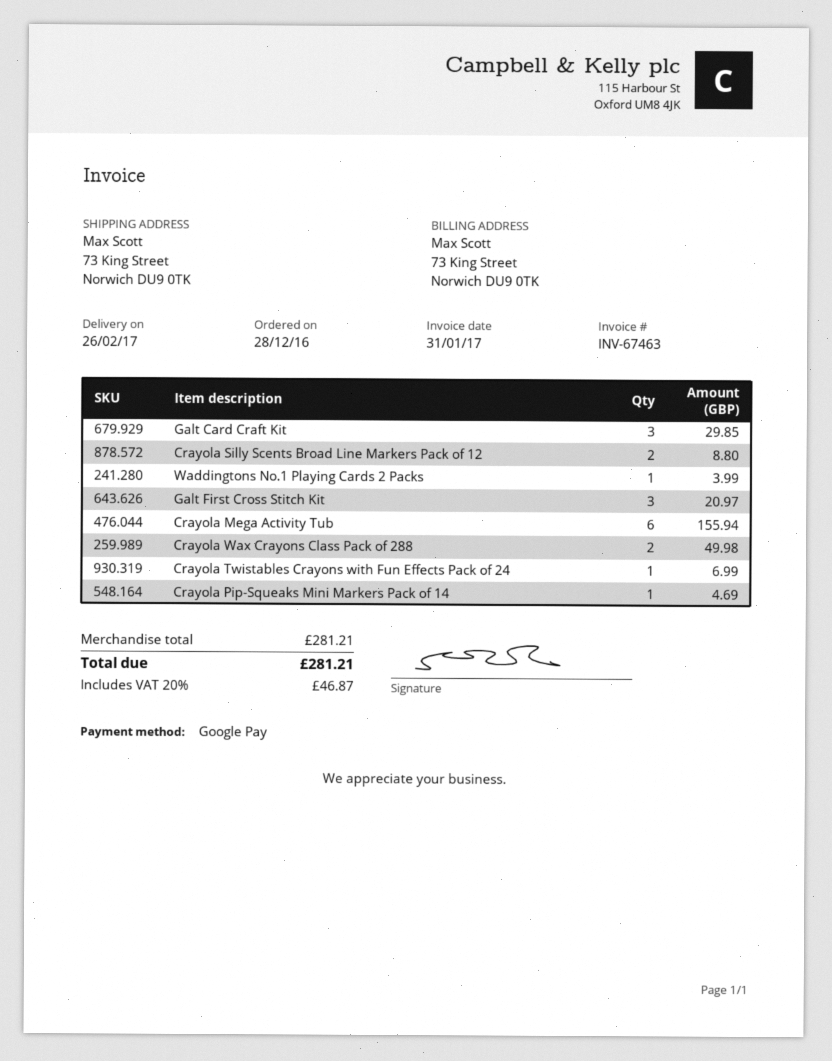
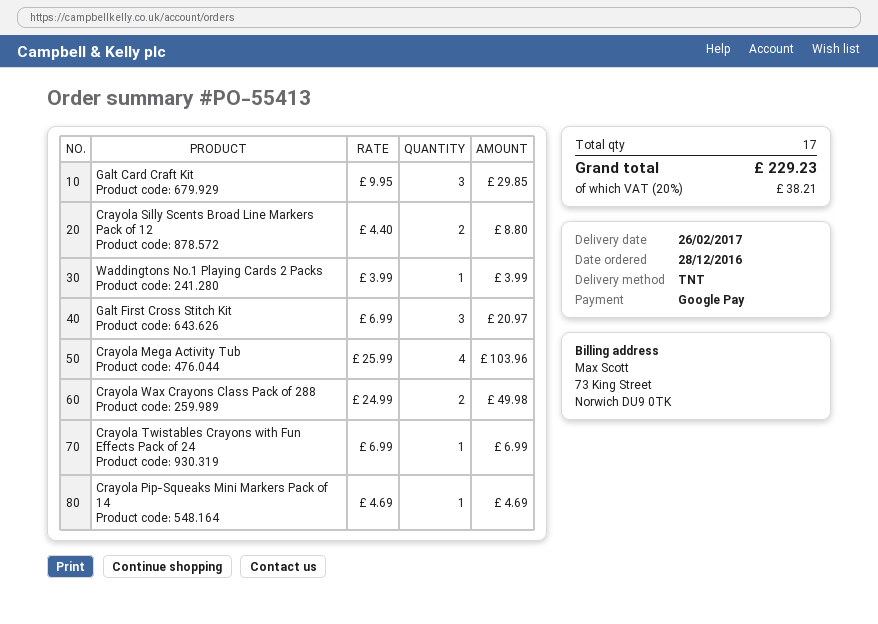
Crayola Mega Activity Tub: 6 for 155.94 -> 4 for 103.96
tax: 20% = 46.87 -> 20% = 38.21
total: 281.21 -> 229.23

